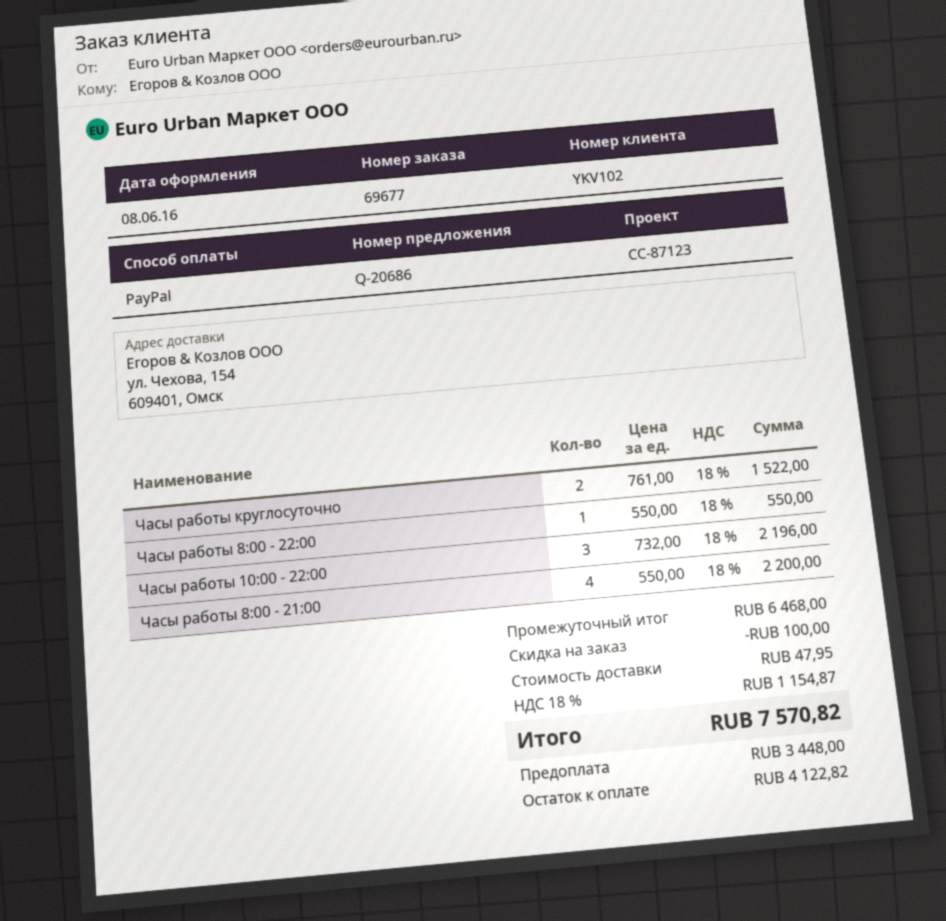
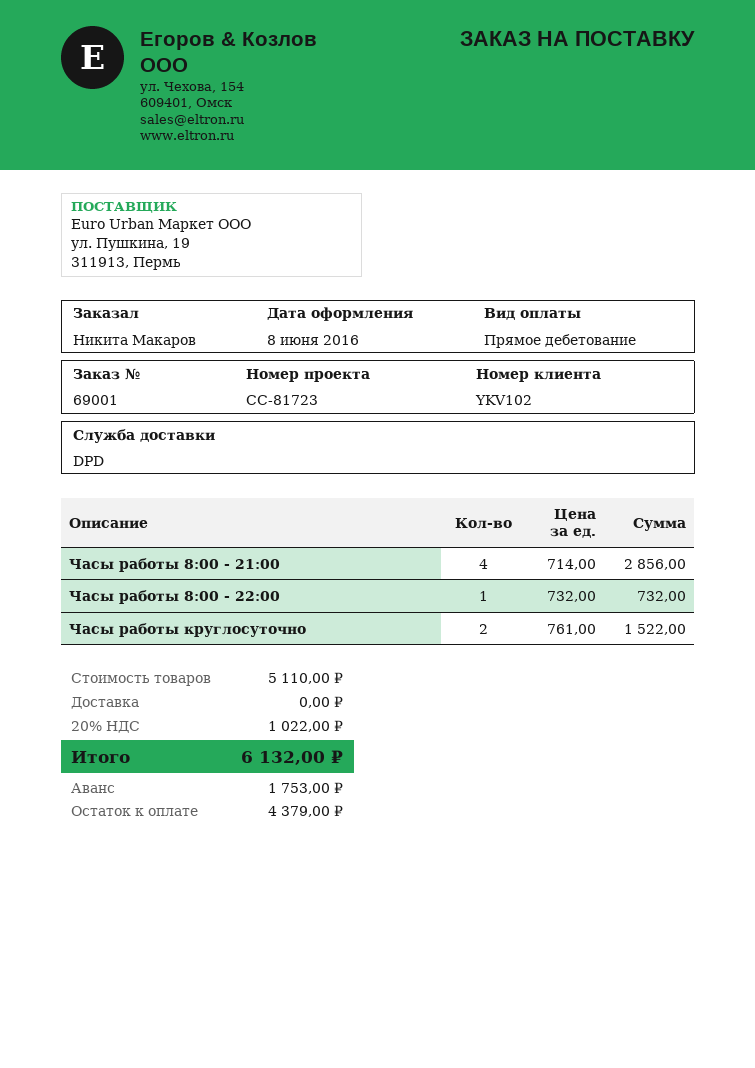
order number: 69677 -> 69001
reference: CC-87123 -> CC-81723
payment method: PayPal -> direct debit
Часы работы 8:00 - 22:00: 1 x 550.00 = 550.00 -> 1 x 732.00 = 732.00
Часы работы 10:00 - 22:00: 3 x 732.00 = 2196.00 -> none
Часы работы 8:00 - 21:00: 4 x 550.00 = 2200.00 -> 4 x 714.00 = 2856.00
subtotal: 6468.00 -> 5110.00
discount: 100.00 -> none
shipping: 47.95 -> 0.00
tax: 18% = 1154.87 -> 20% = 1022.00
total: 7570.82 -> 6132.00
deposit: 3448.00 -> 1753.00
balance: 4122.82 -> 4379.00

